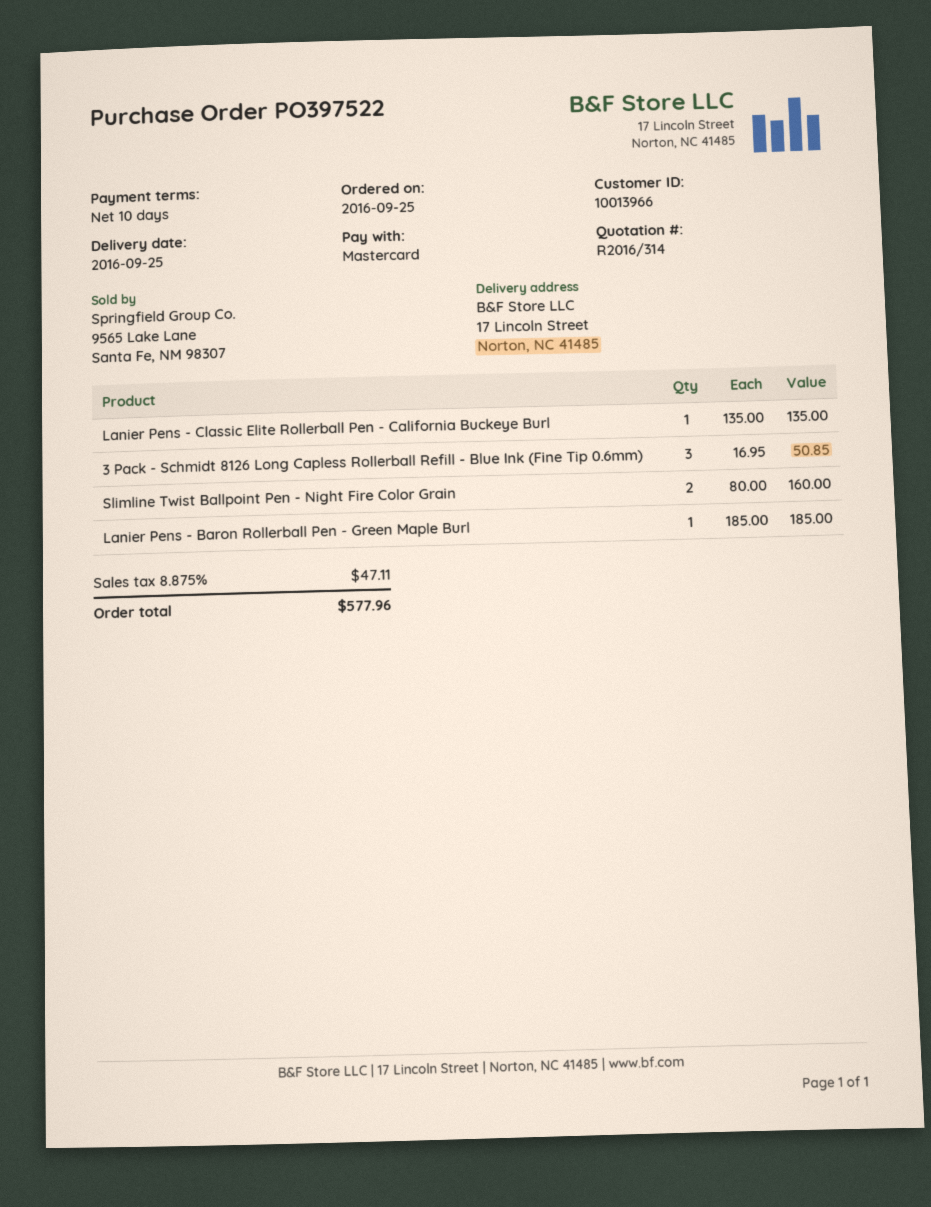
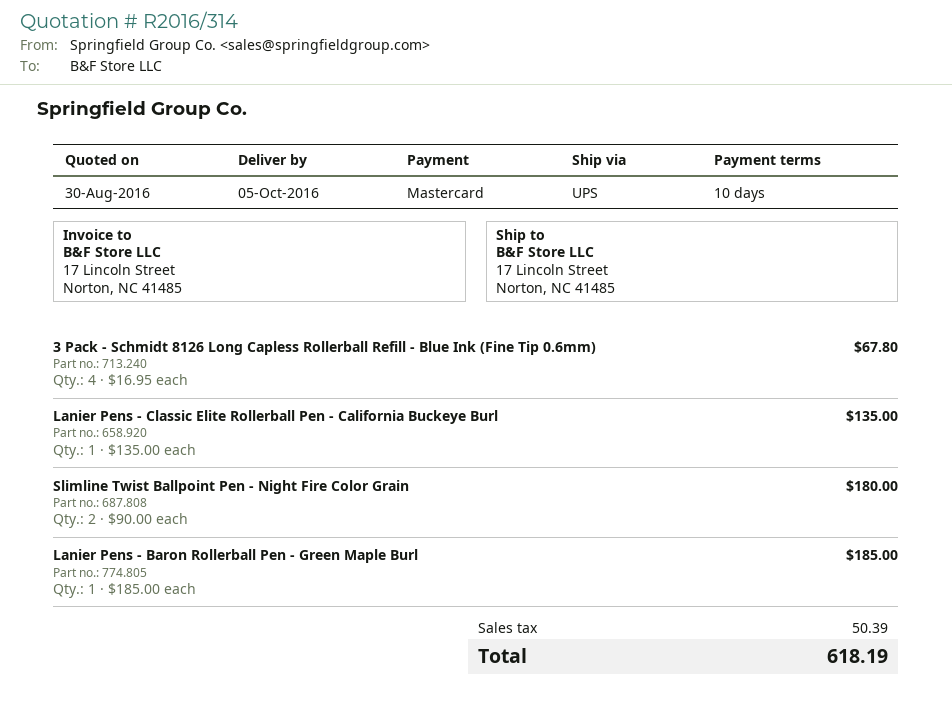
delivery date: 2016-09-25 -> 2016-10-05
3 Pack - Schmidt 8126 Long Capless Rollerball Refill - Blue Ink (Fine Tip 0.6mm): 3 x 16.95 = 50.85 -> 4 x 16.95 = 67.80
Slimline Twist Ballpoint Pen - Night Fire Color Grain: 2 x 80.00 = 160.00 -> 2 x 90.00 = 180.00
tax: 47.11 -> 50.39
total: 577.96 -> 618.19

